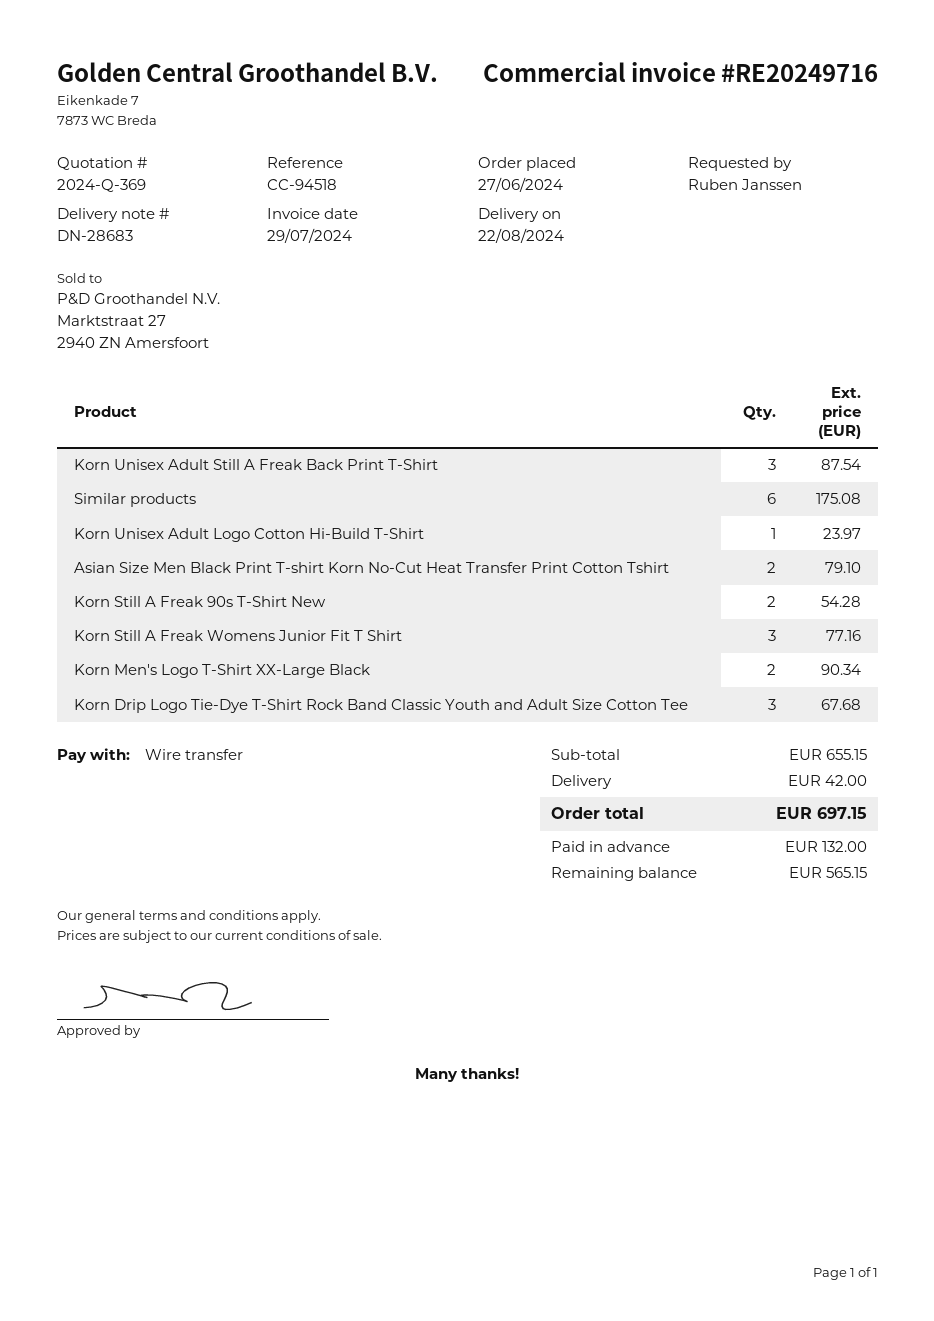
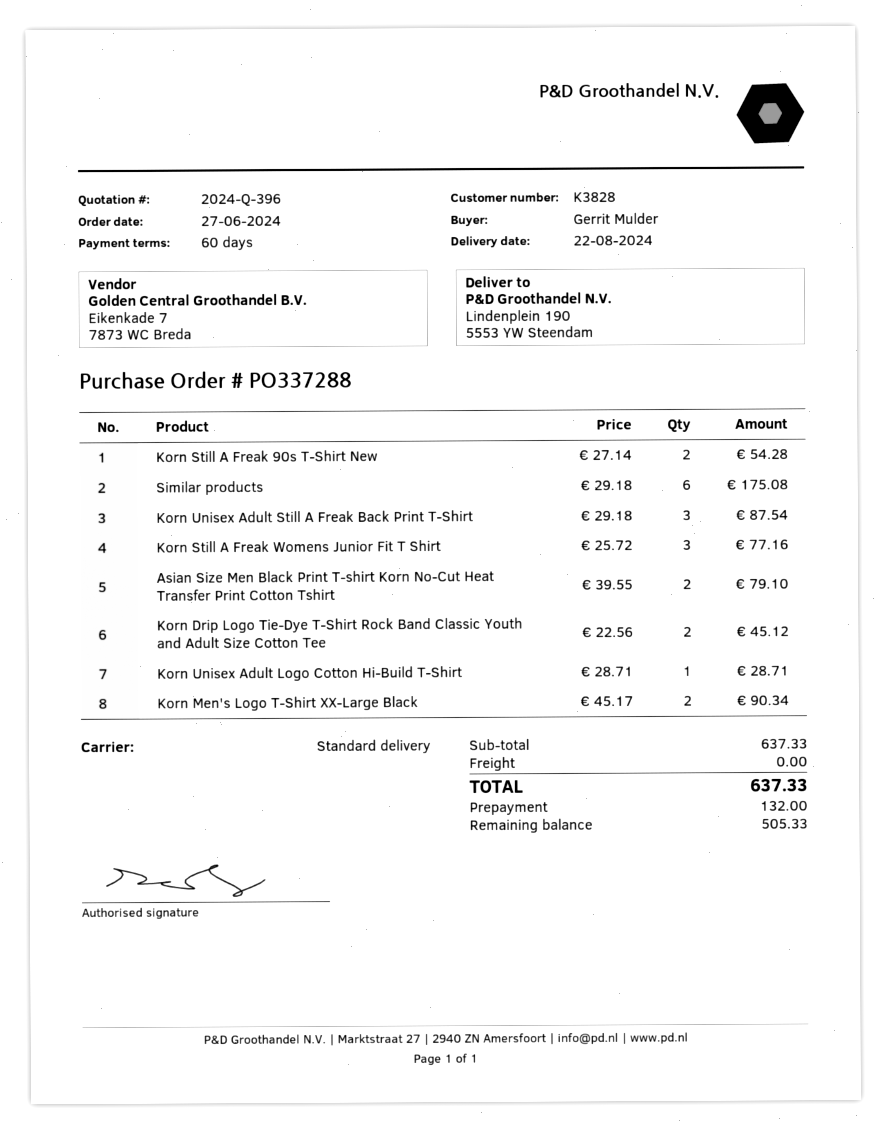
quote number: 2024-Q-369 -> 2024-Q-396
ordered by: Ruben Janssen -> Gerrit Mulder
Korn Unisex Adult Logo Cotton Hi-Build T-Shirt: 1 for 23.97 -> 1 for 28.71
Korn Drip Logo Tie-Dye T-Shirt Rock Band Classic Youth and Adult Size Cotton Tee: 3 for 67.68 -> 2 for 45.12
subtotal: 655.15 -> 637.33
shipping: 42.00 -> 0.00
total: 697.15 -> 637.33
balance: 565.15 -> 505.33

